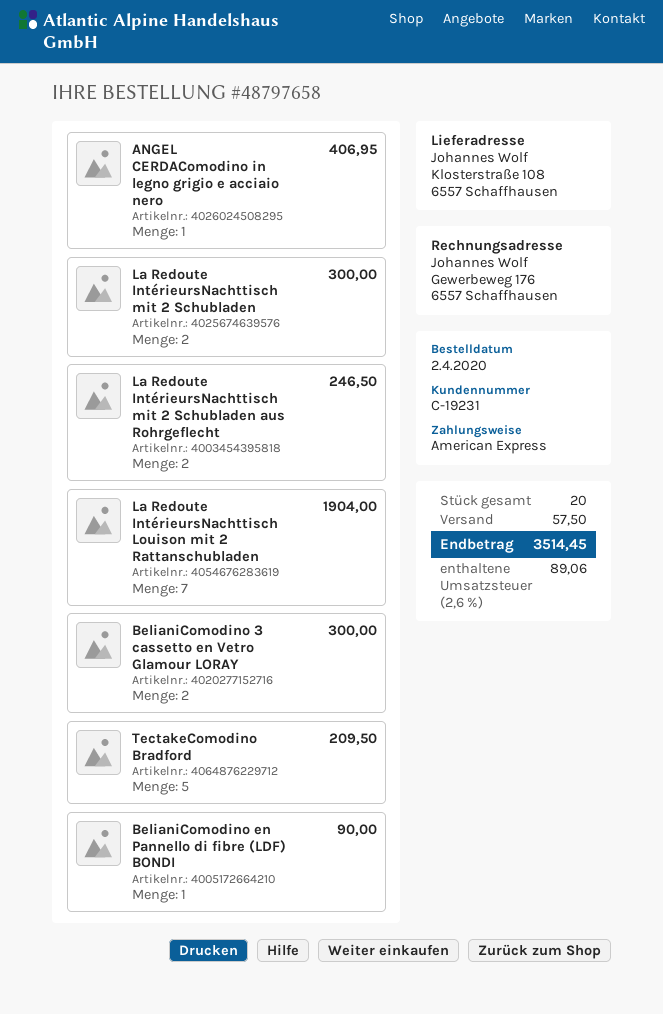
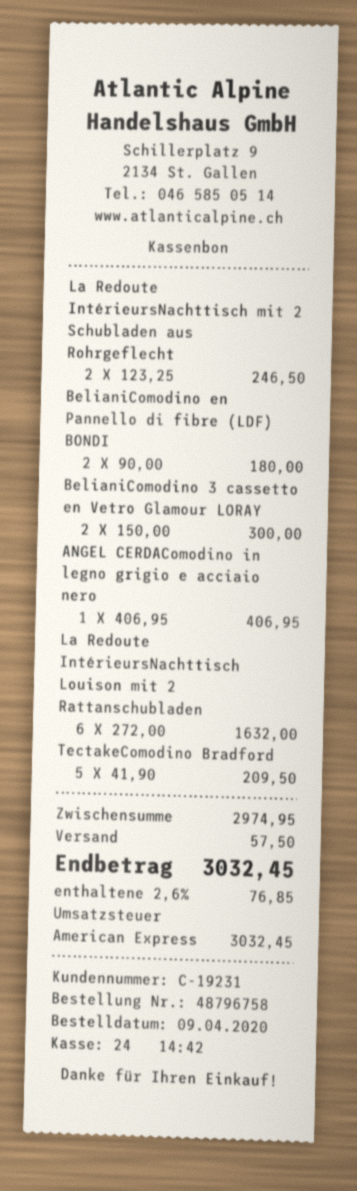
order number: 48797658 -> 48796758
order date: 2020-04-02 -> 2020-04-09
La Redoute IntérieursNachttisch mit 2 Schubladen: 2 for 300.00 -> none
La Redoute IntérieursNachttisch Louison mit 2 Rattanschubladen: 7 for 1904.00 -> 6 for 1632.00
BelianiComodino en Pannello di fibre (LDF) BONDI: 1 for 90.00 -> 2 for 180.00
tax: 2.6% = 89.06 -> 2.6% = 76.85
total: 3514.45 -> 3032.45

